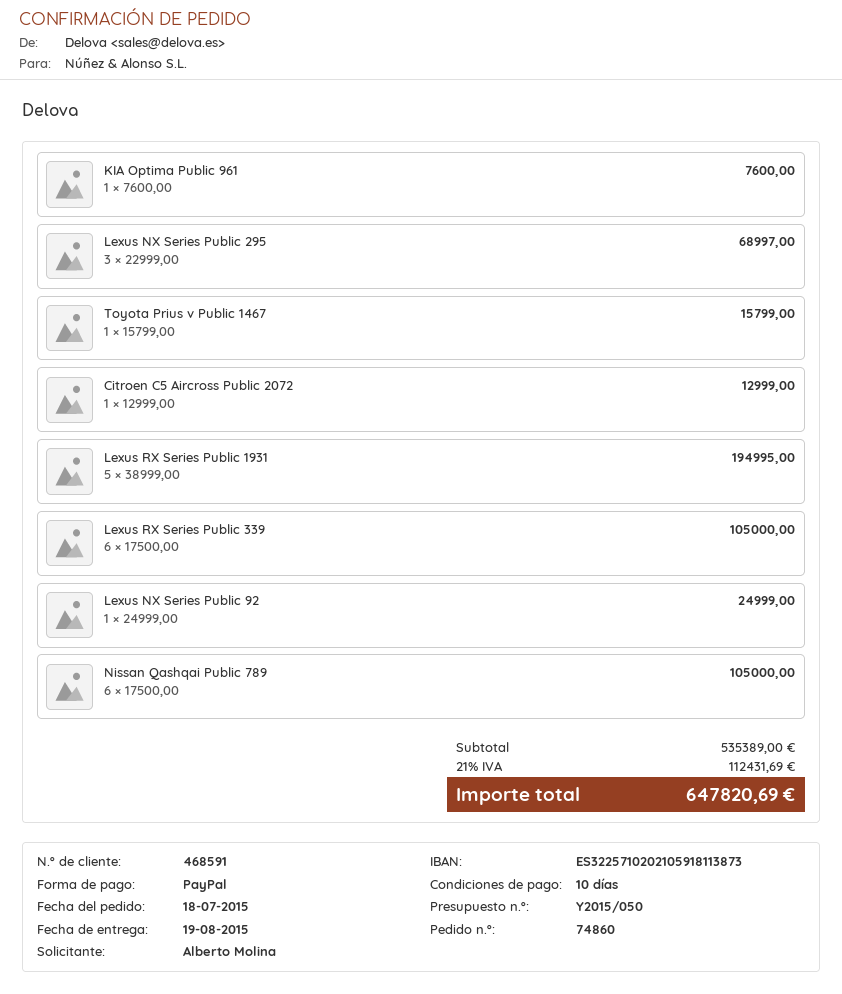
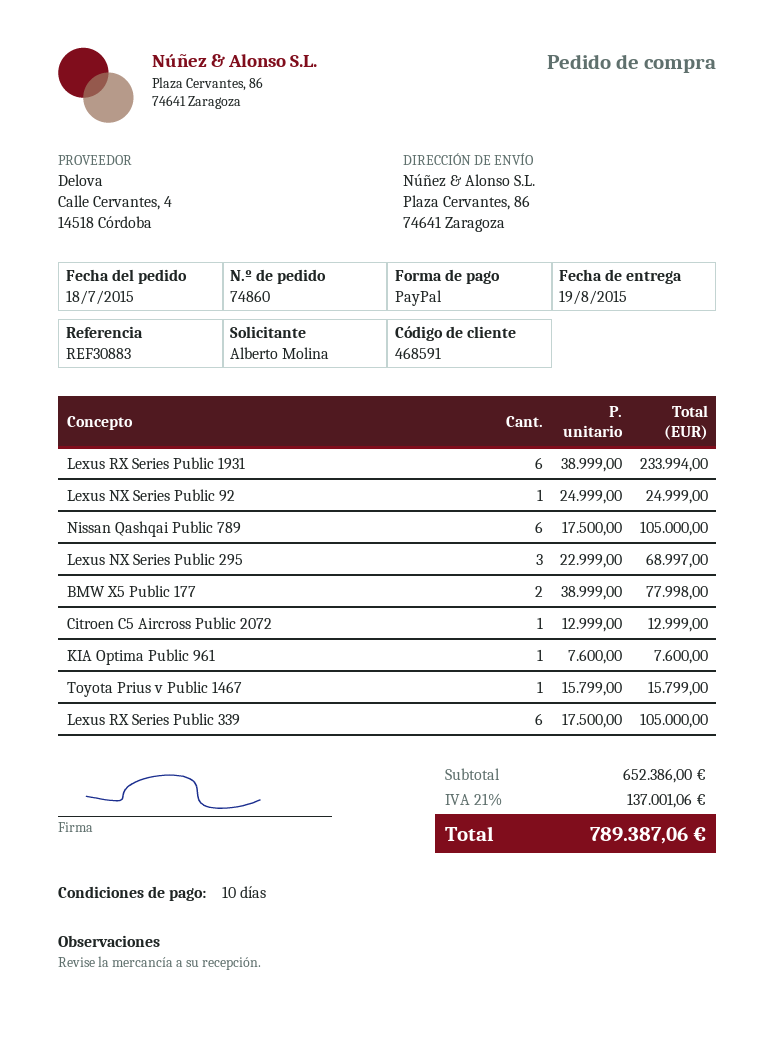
Lexus RX Series Public 1931: 5 x 38999.00 = 194995.00 -> 6 x 38999.00 = 233994.00
BMW X5 Public 177: none -> 2 x 38999.00 = 77998.00
subtotal: 535389.00 -> 652386.00
tax: 21% = 112431.69 -> 21% = 137001.06
total: 647820.69 -> 789387.06

